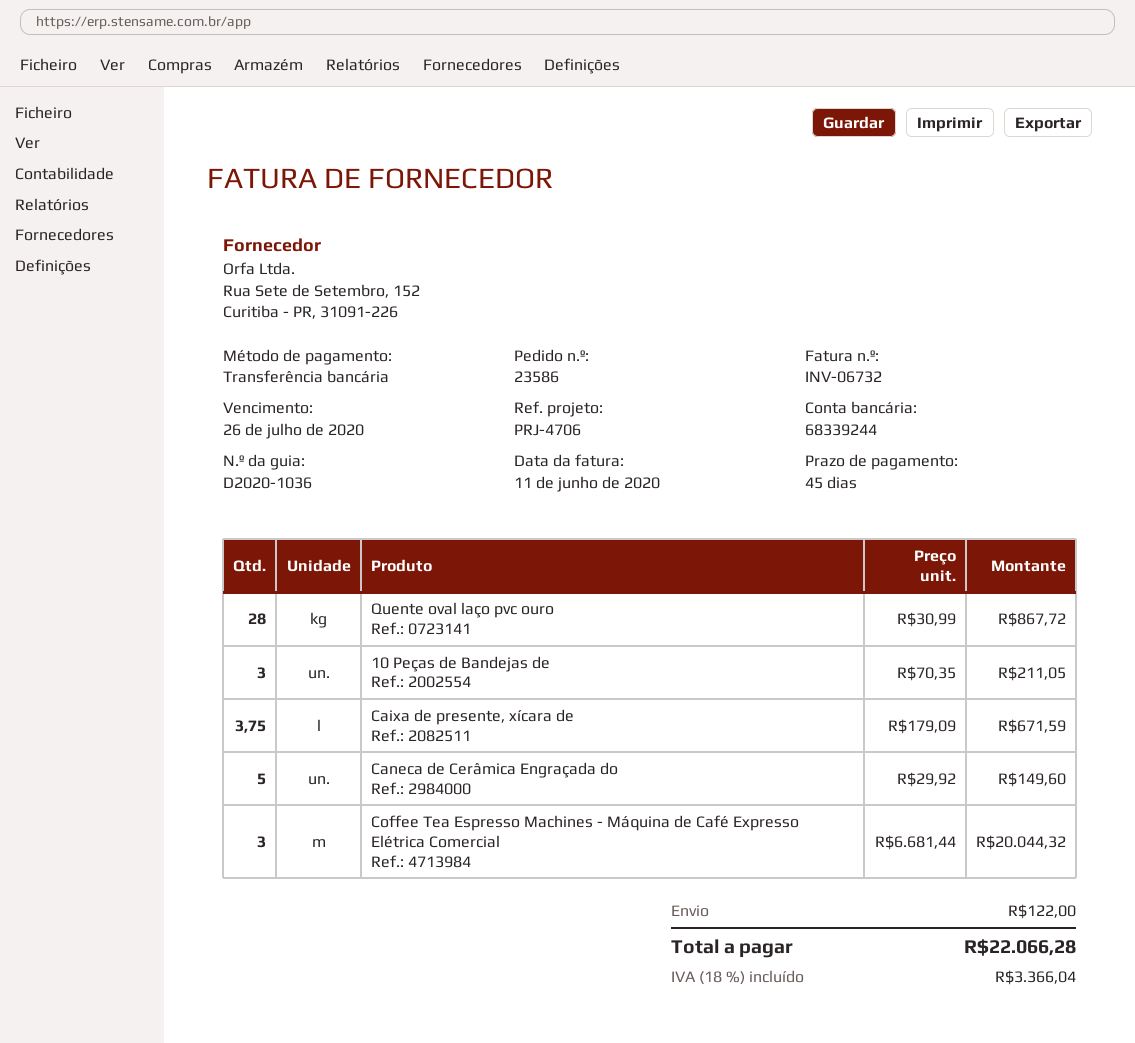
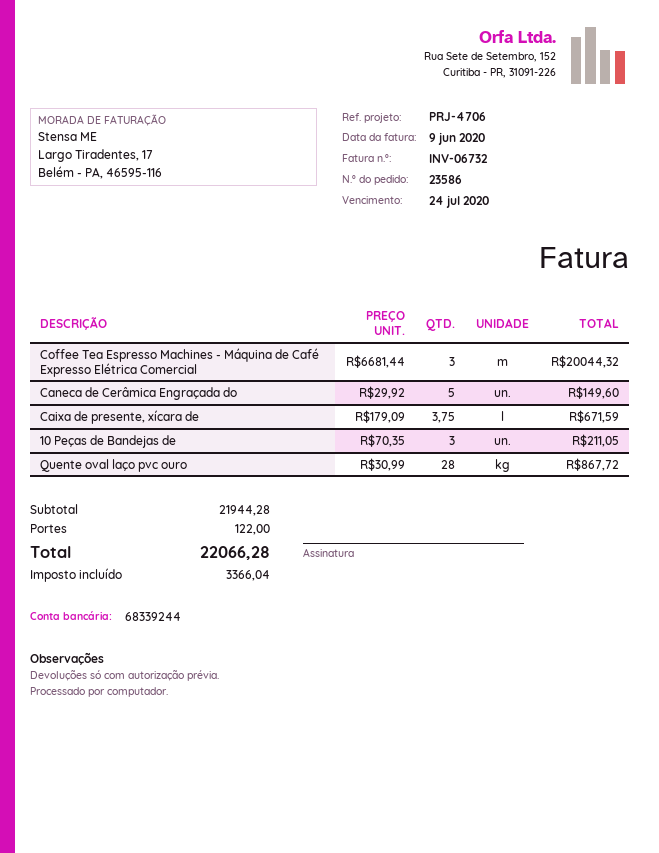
invoice date: 2020-06-11 -> 2020-06-09
due date: 2020-07-26 -> 2020-07-24

